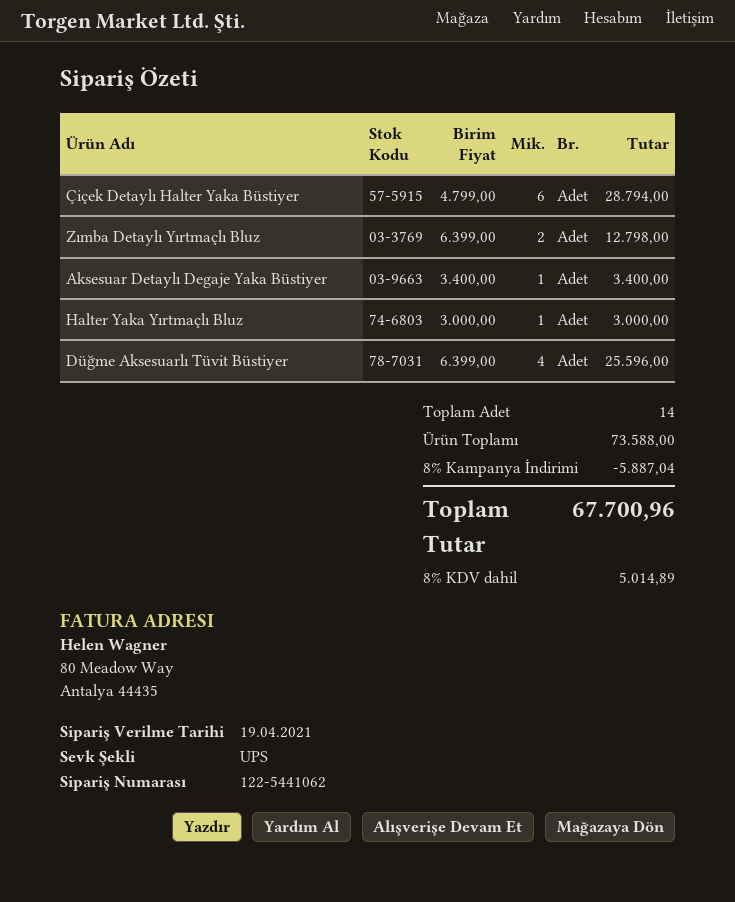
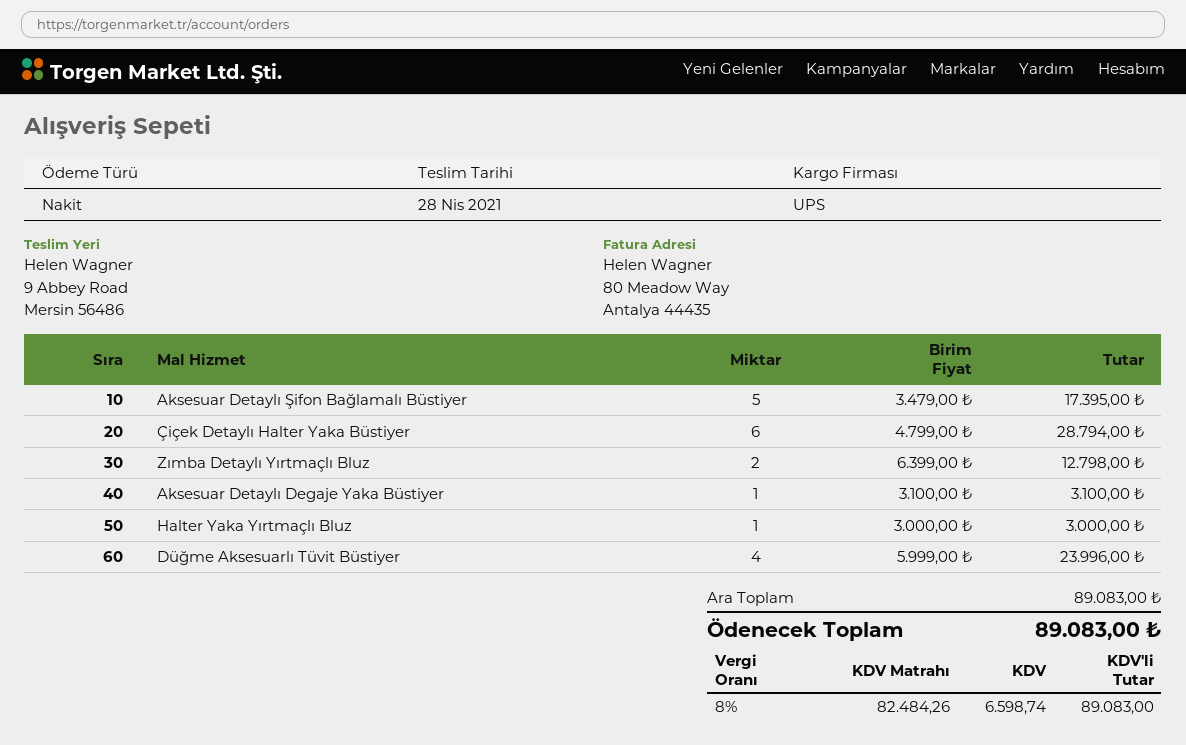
Aksesuar Detaylı Degaje Yaka Büstiyer: 1 x 3400.00 = 3400.00 -> 1 x 3100.00 = 3100.00
Düğme Aksesuarlı Tüvit Büstiyer: 4 x 6399.00 = 25596.00 -> 4 x 5999.00 = 23996.00
Aksesuar Detaylı Şifon Bağlamalı Büstiyer: none -> 5 x 3479.00 = 17395.00
subtotal: 73588.00 -> 89083.00
discount: 8% = 5887.04 -> none
tax: 8% = 5014.89 -> 8% = 6598.74
total: 67700.96 -> 89083.00

